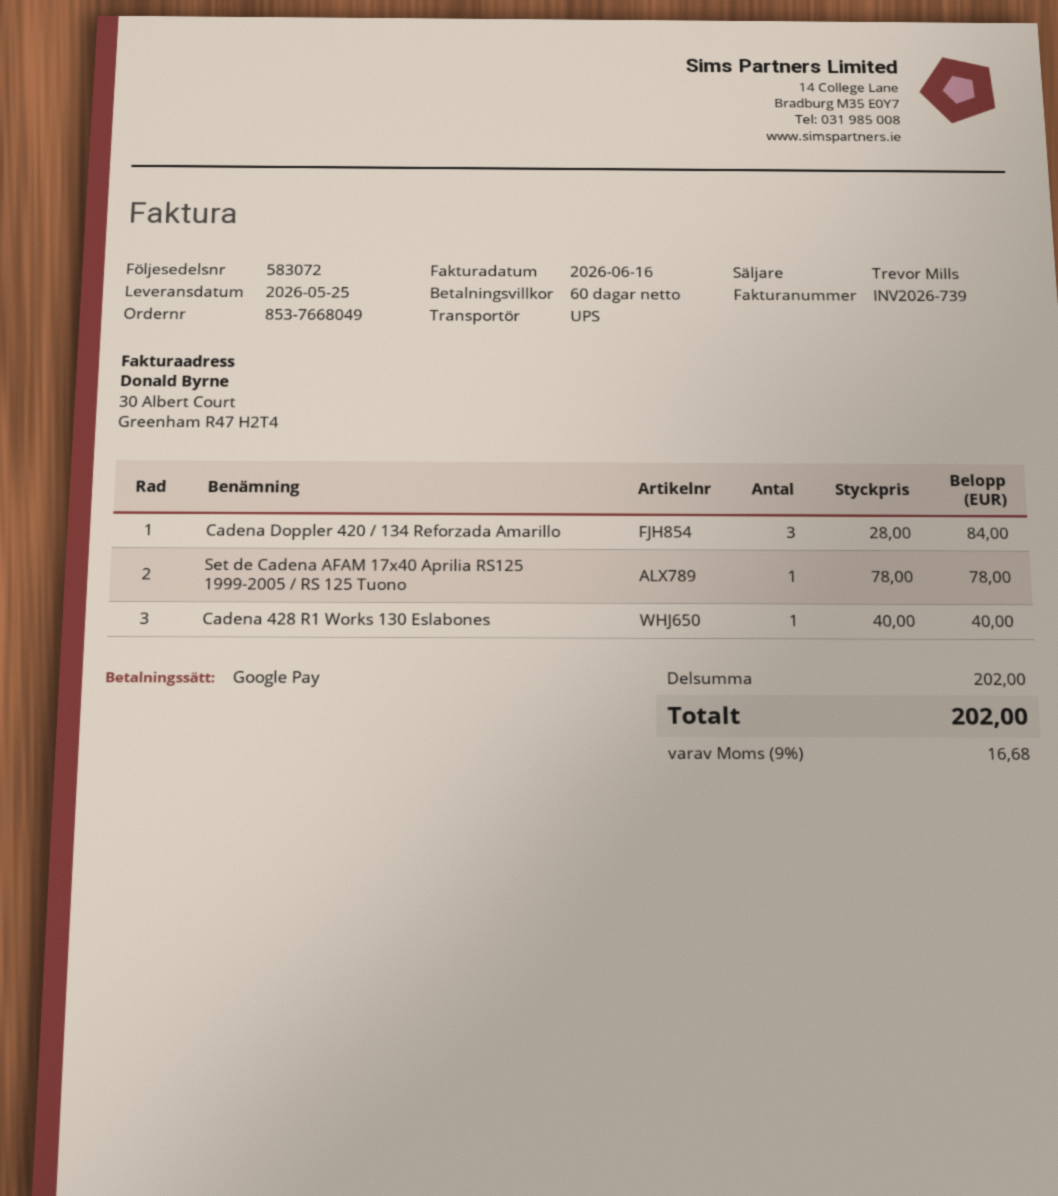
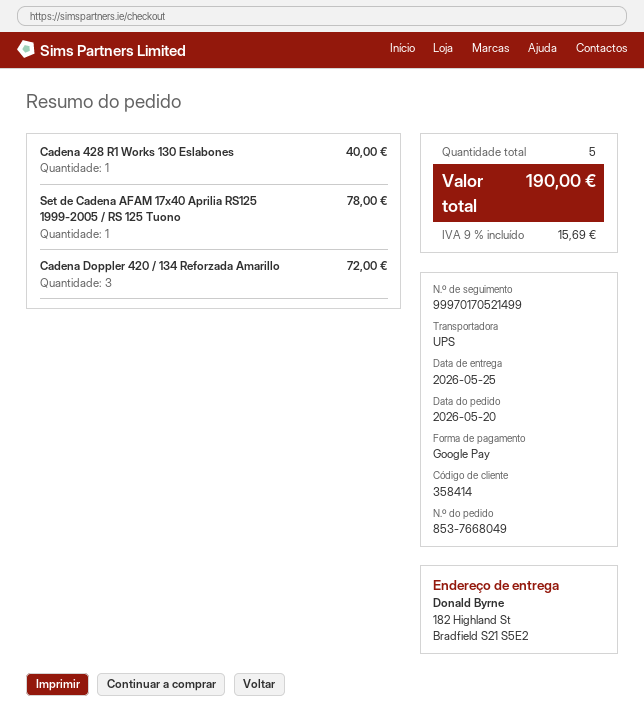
Cadena Doppler 420 / 134 Reforzada Amarillo: 3 for 84.00 -> 3 for 72.00
tax: 9% = 16.68 -> 9% = 15.69
total: 202.00 -> 190.00

